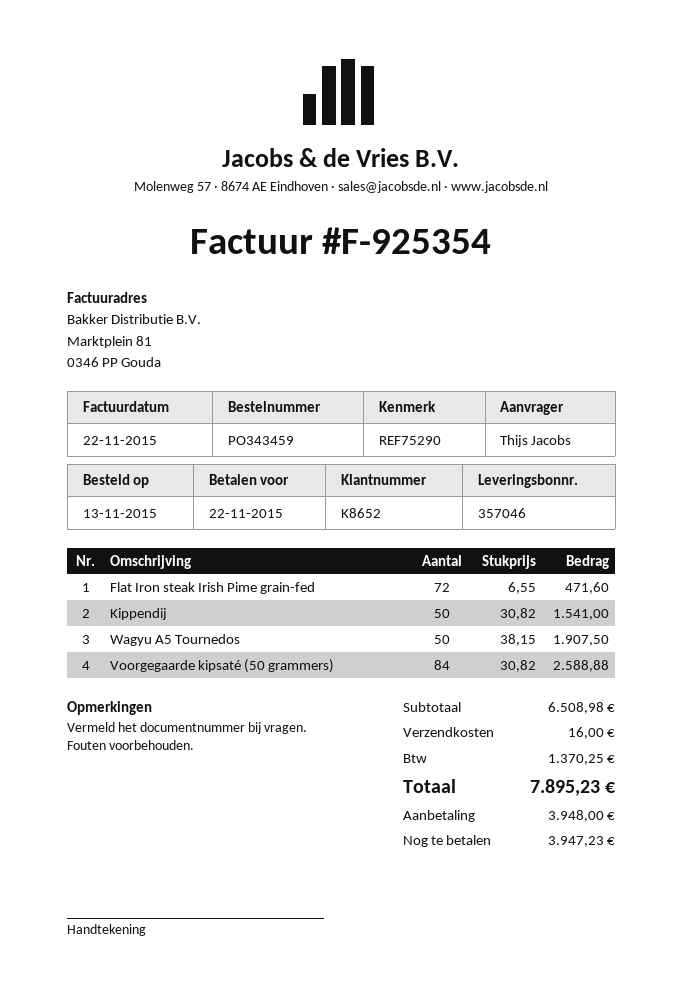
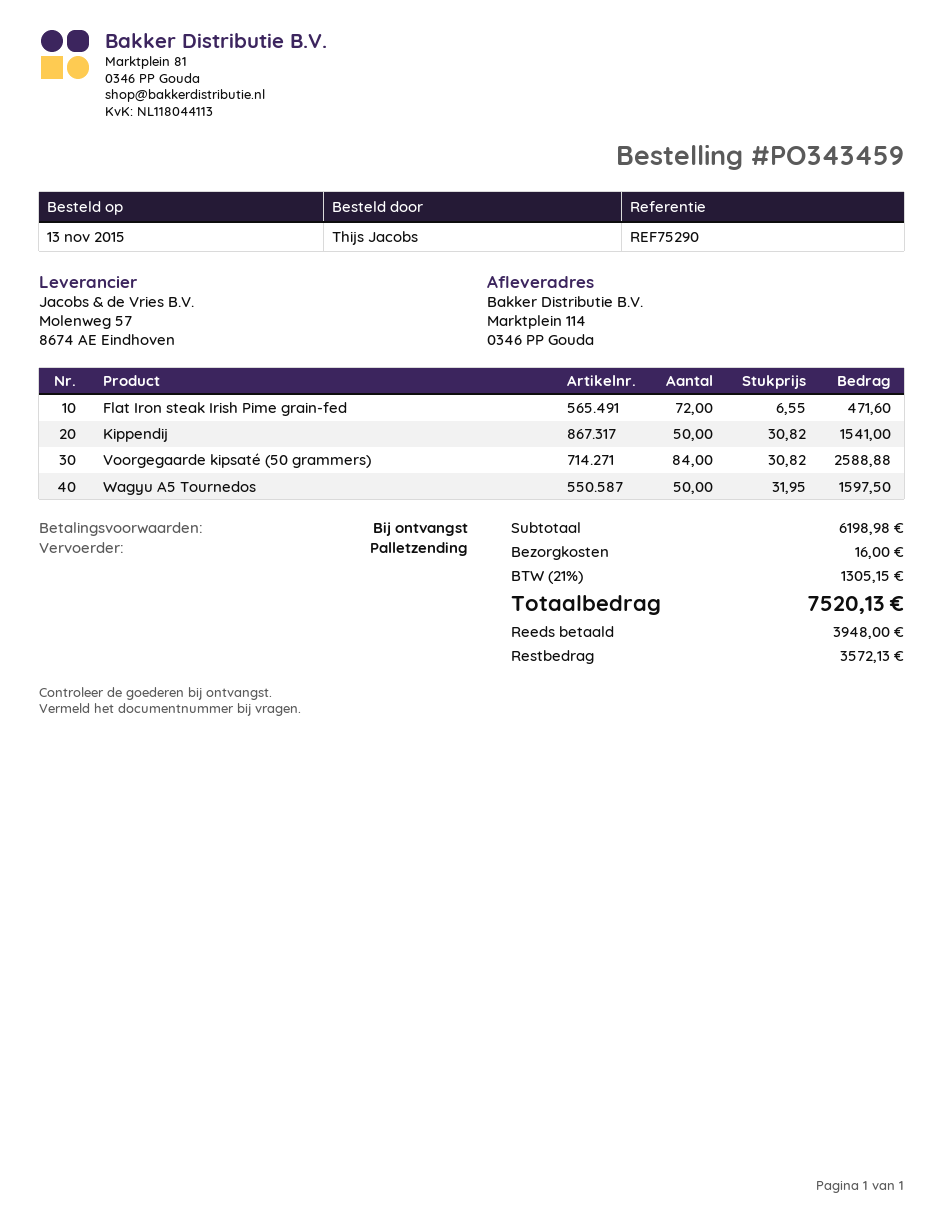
Wagyu A5 Tournedos: 50 x 38.15 = 1907.50 -> 50 x 31.95 = 1597.50
subtotal: 6508.98 -> 6198.98
tax: 1370.25 -> 1305.15
total: 7895.23 -> 7520.13
balance: 3947.23 -> 3572.13

